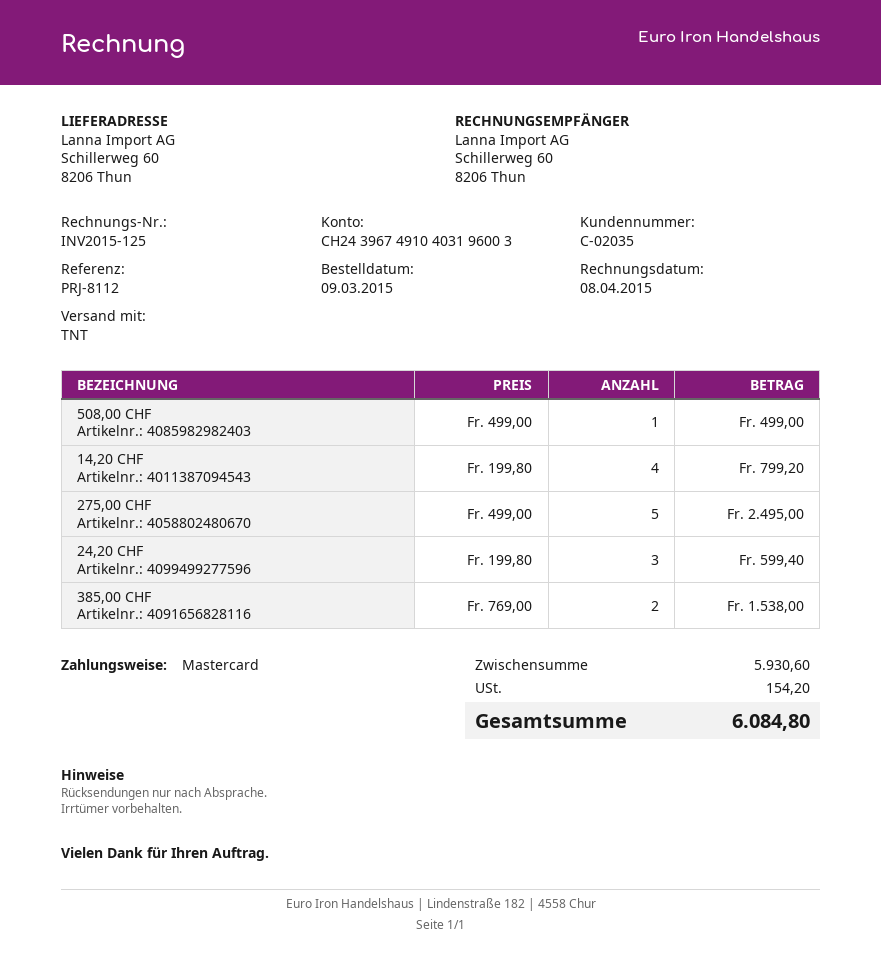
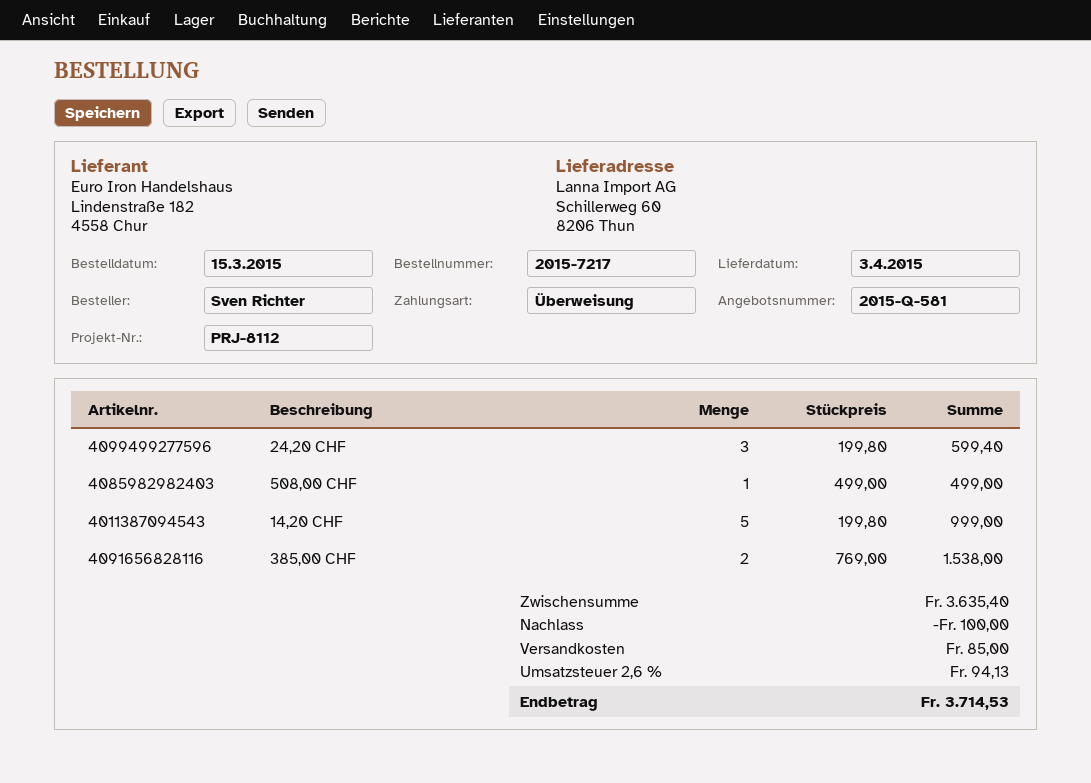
order date: 2015-03-09 -> 2015-03-15
payment method: Mastercard -> bank transfer
14,20 CHF: 4 x 199.80 = 799.20 -> 5 x 199.80 = 999.00
275,00 CHF: 5 x 499.00 = 2495.00 -> none
subtotal: 5930.60 -> 3635.40
discount: none -> 100.00
shipping: none -> 85.00
tax: 154.20 -> 94.13
total: 6084.80 -> 3714.53

